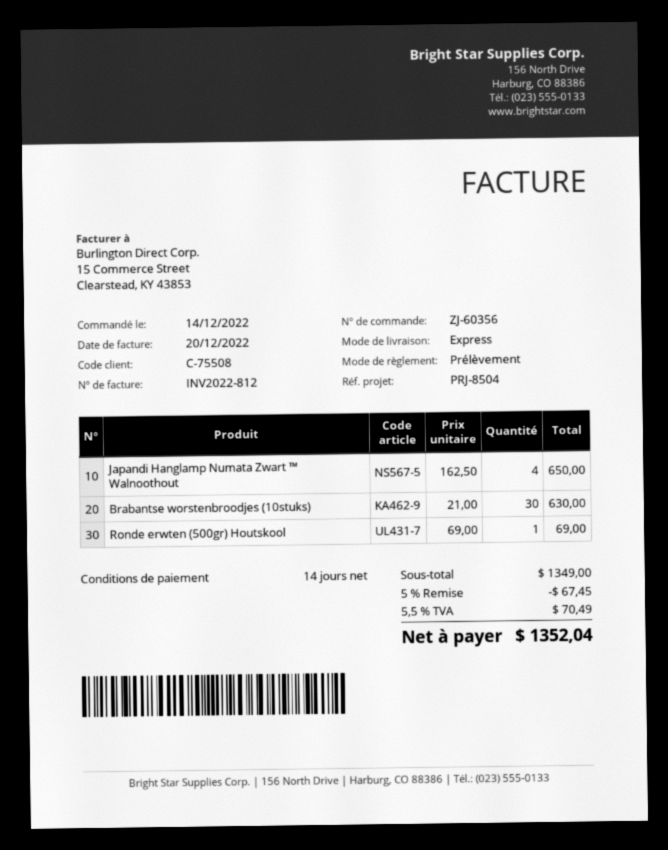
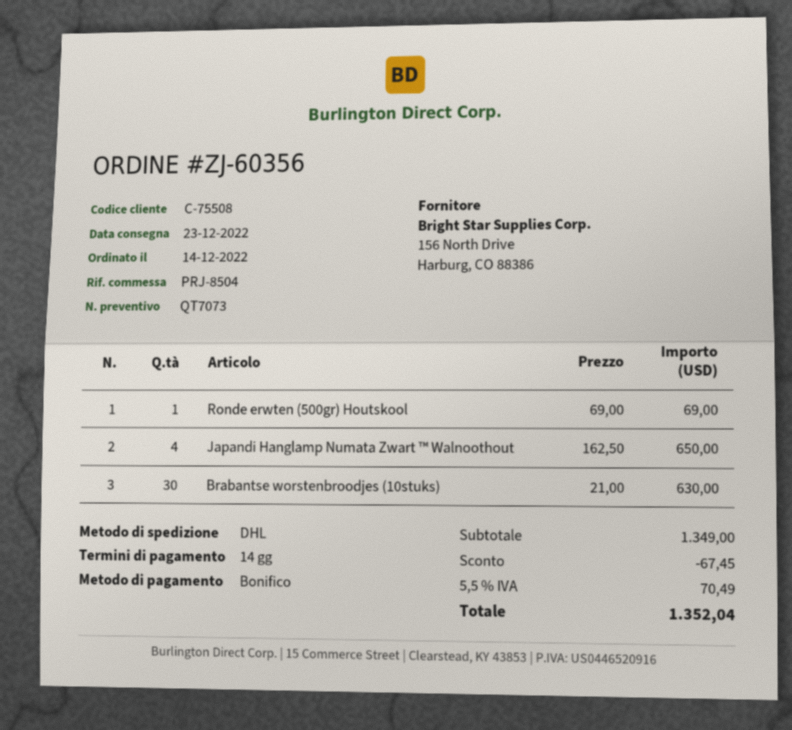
payment method: direct debit -> bank transfer
shipping method: express -> DHL

